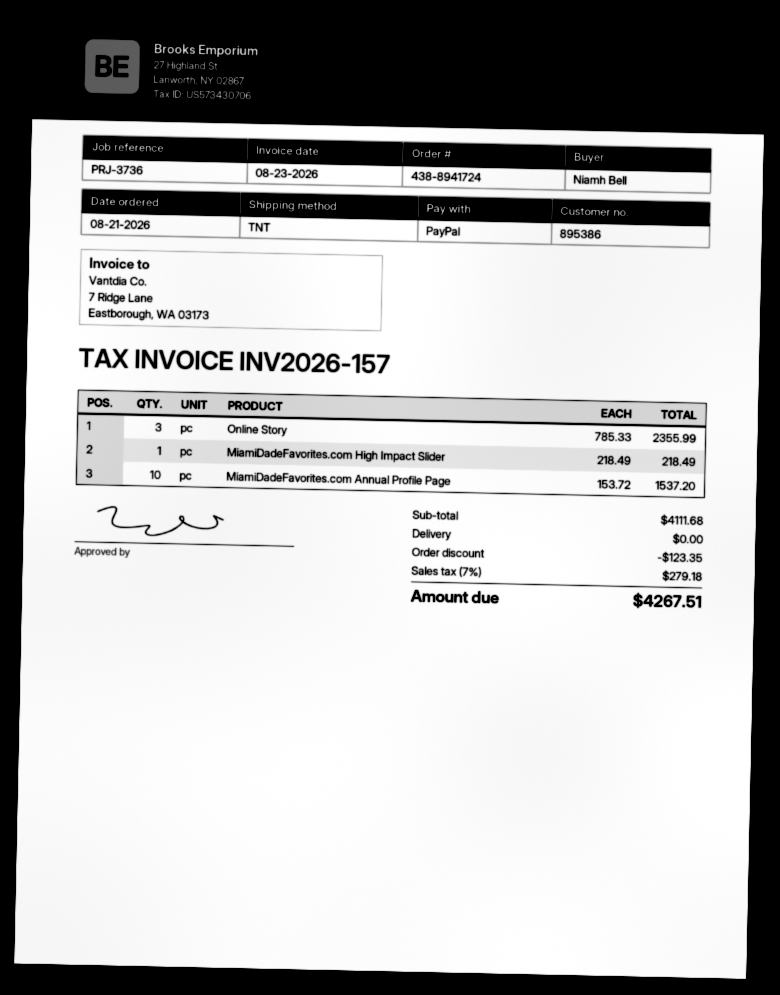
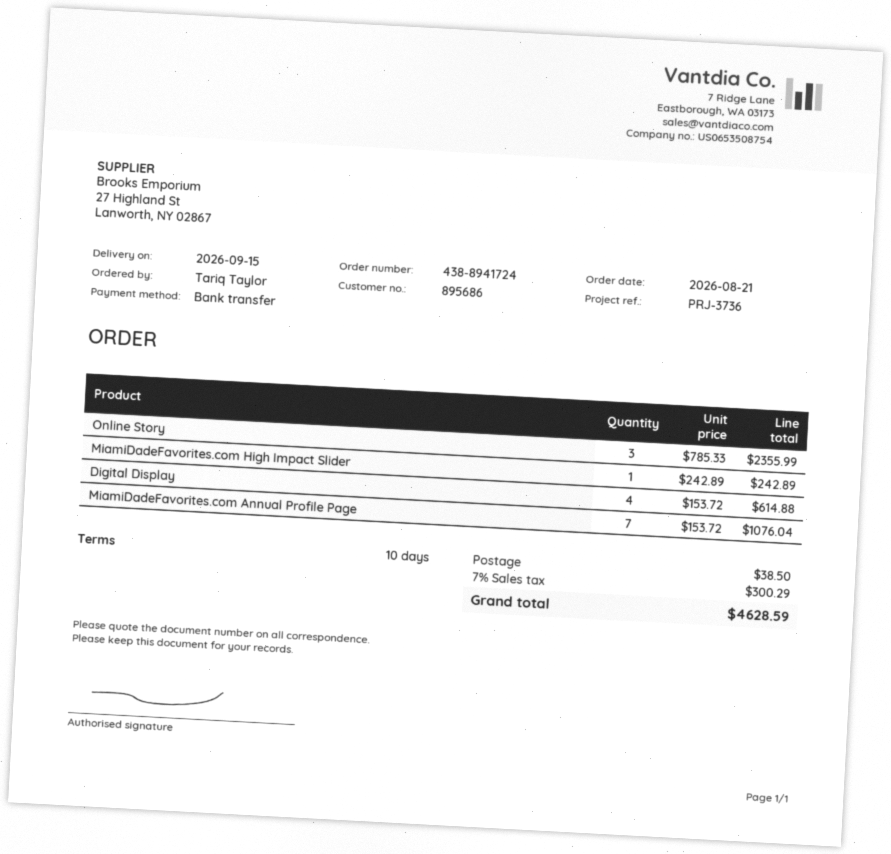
customer number: 895386 -> 895686
ordered by: Niamh Bell -> Tariq Taylor
payment method: PayPal -> bank transfer
MiamiDadeFavorites.com High Impact Slider: 1 x 218.49 = 218.49 -> 1 x 242.89 = 242.89
MiamiDadeFavorites.com Annual Profile Page: 10 x 153.72 = 1537.20 -> 7 x 153.72 = 1076.04
Digital Display: none -> 4 x 153.72 = 614.88
discount: 123.35 -> none
shipping: 0.00 -> 38.50
tax: 7% = 279.18 -> 7% = 300.29
total: 4267.51 -> 4628.59

